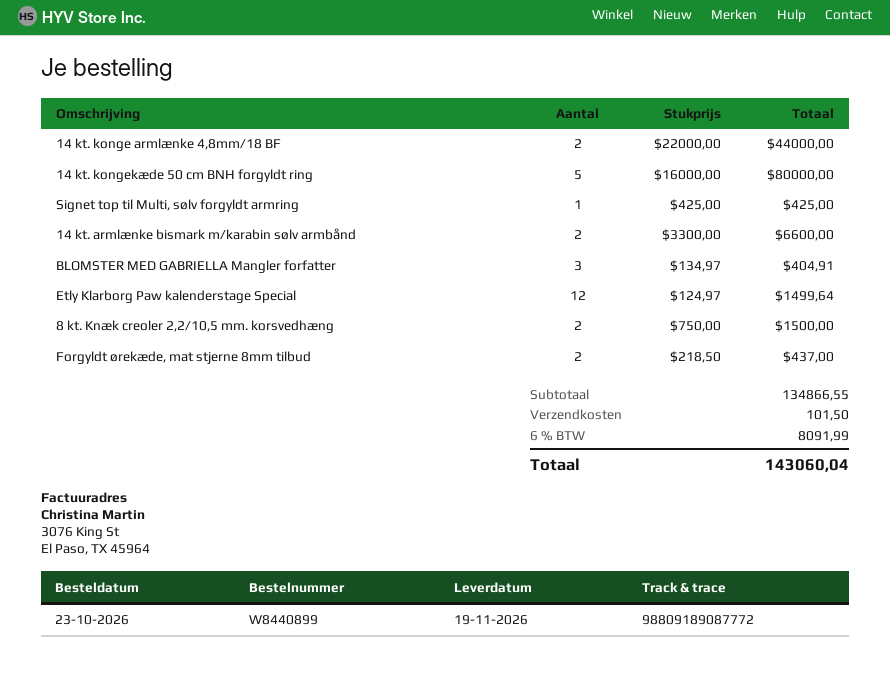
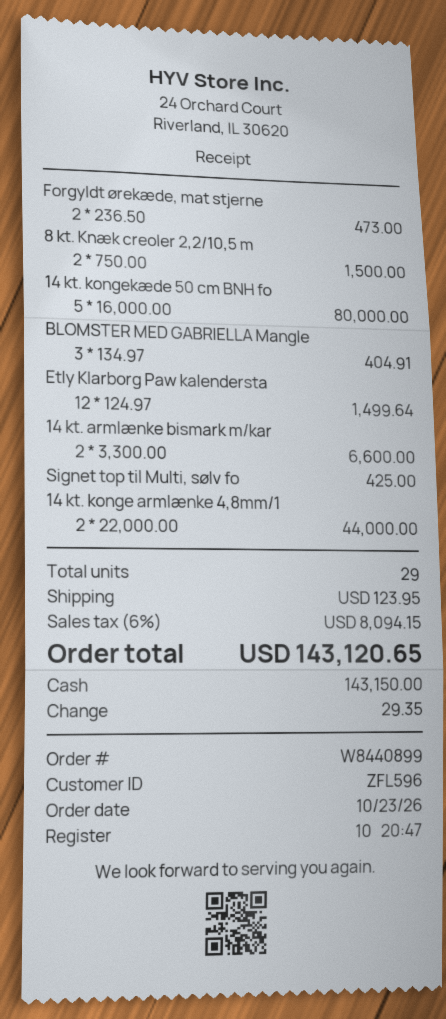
Forgyldt ørekæde, mat stjerne 8mm tilbud: 2 x 218.50 = 437.00 -> 2 x 236.50 = 473.00
shipping: 101.50 -> 123.95
tax: 6% = 8091.99 -> 6% = 8094.15
total: 143060.04 -> 143120.65

